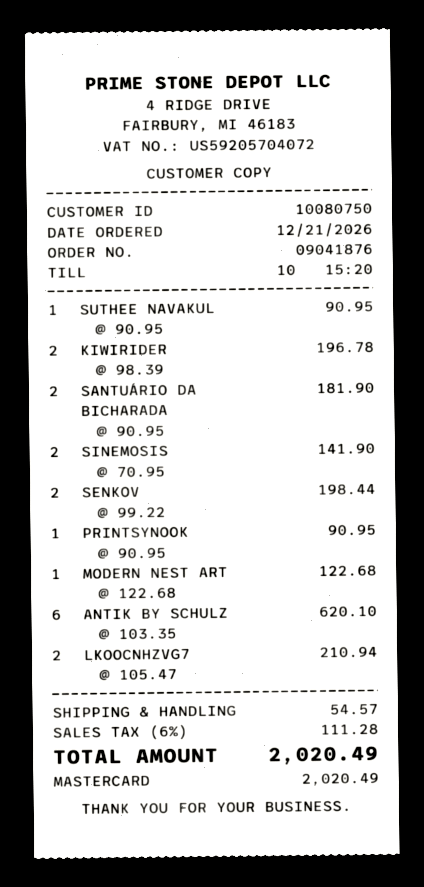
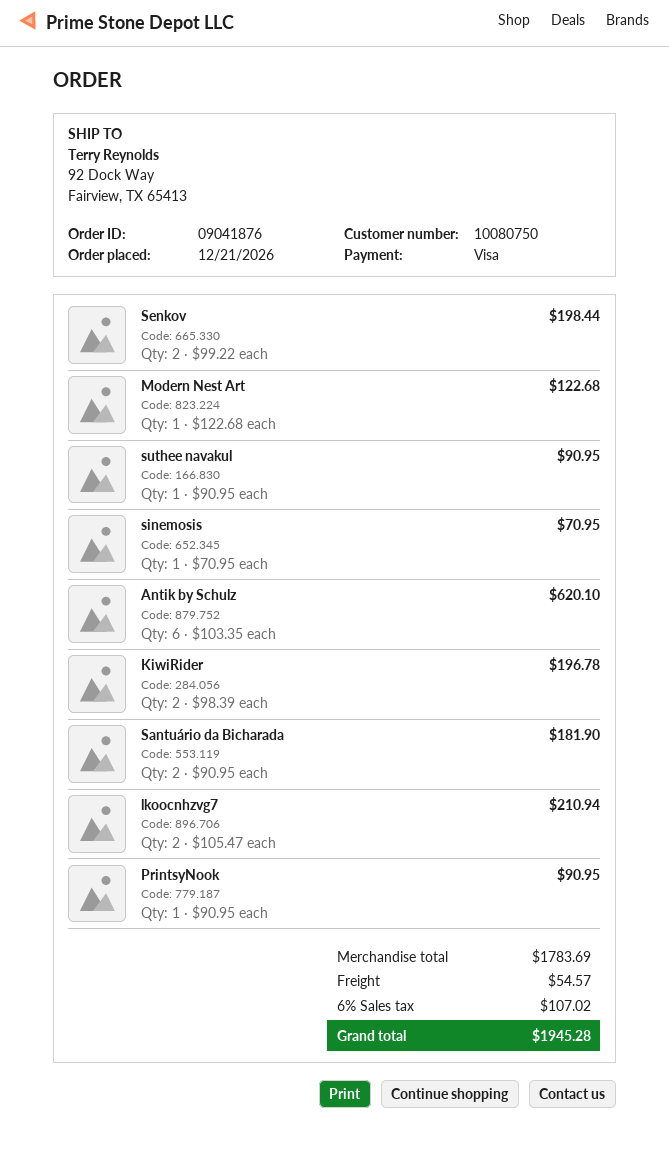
payment method: Mastercard -> Visa
SINEMOSIS: 2 x 70.95 = 141.90 -> 1 x 70.95 = 70.95
tax: 6% = 111.28 -> 6% = 107.02
total: 2020.49 -> 1945.28

